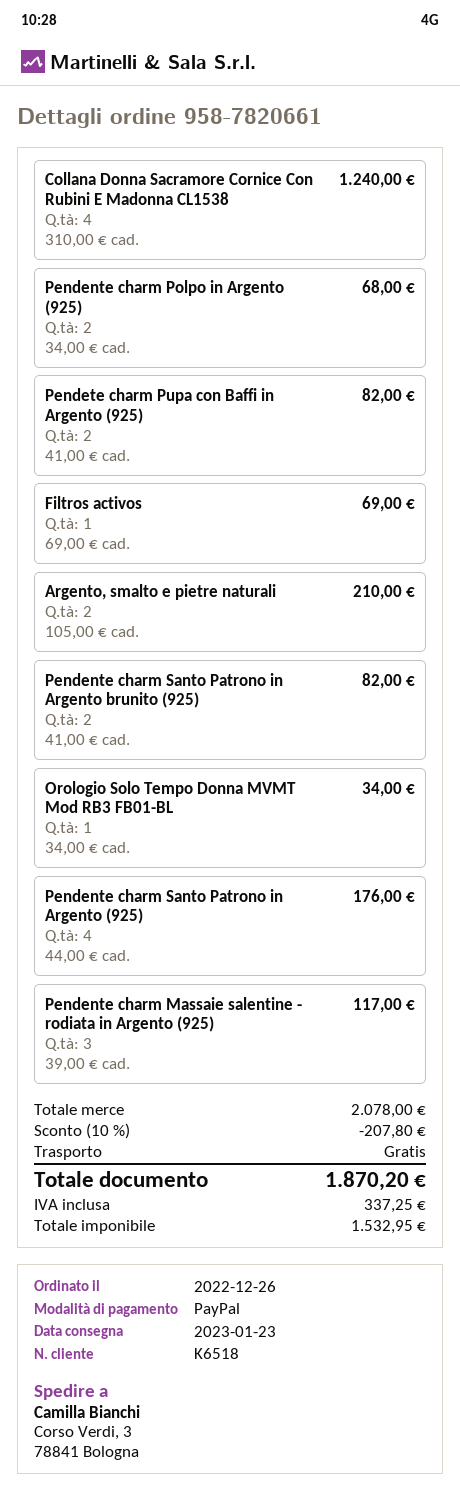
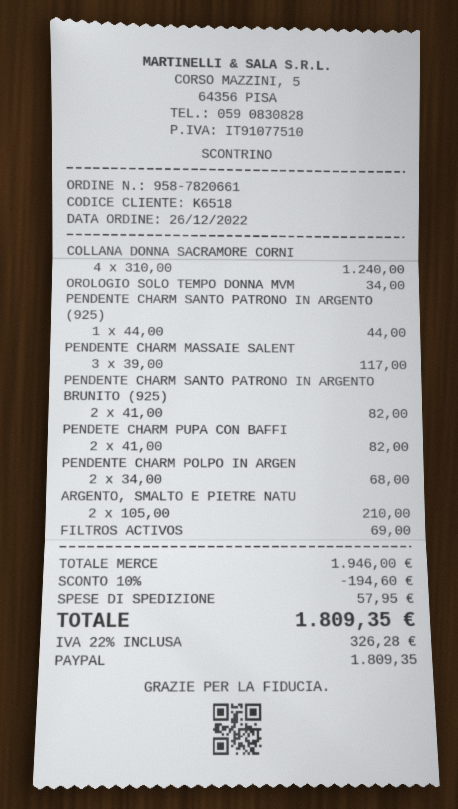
Pendente charm Santo Patrono in Argento (925): 4 x 44.00 = 176.00 -> 1 x 44.00 = 44.00
subtotal: 2078.00 -> 1946.00
discount: 10% = 207.80 -> 10% = 194.60
shipping: 0.00 -> 57.95
tax: 337.25 -> 326.28
total: 1870.20 -> 1809.35

